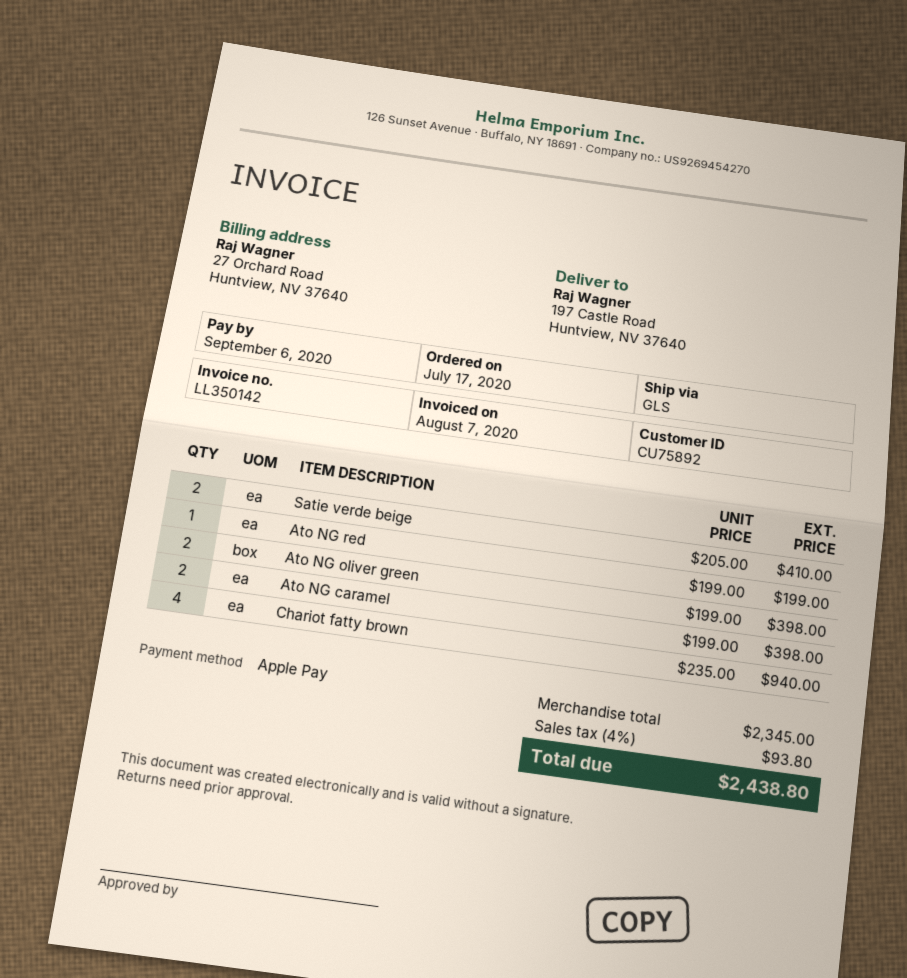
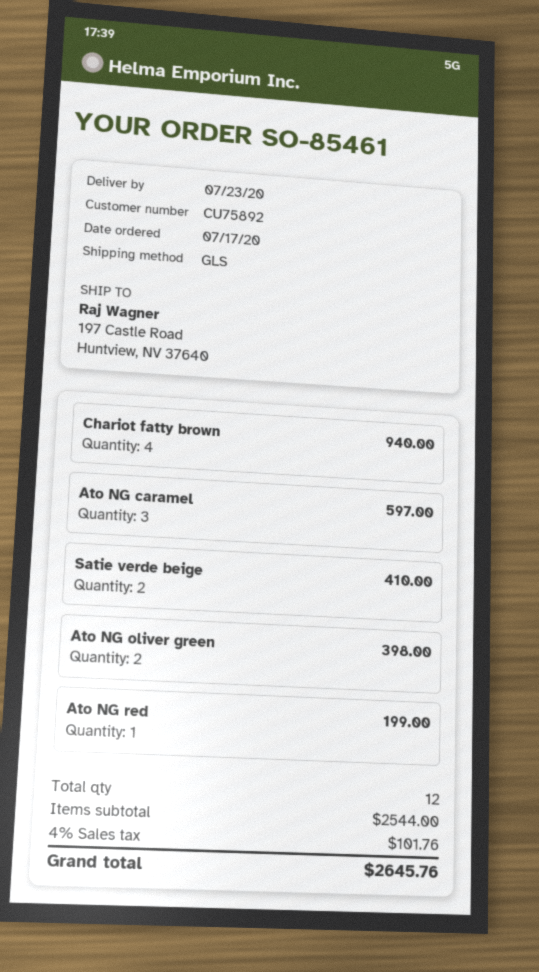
Ato NG caramel: 2 for 398.00 -> 3 for 597.00
subtotal: 2345.00 -> 2544.00
tax: 4% = 93.80 -> 4% = 101.76
total: 2438.80 -> 2645.76

